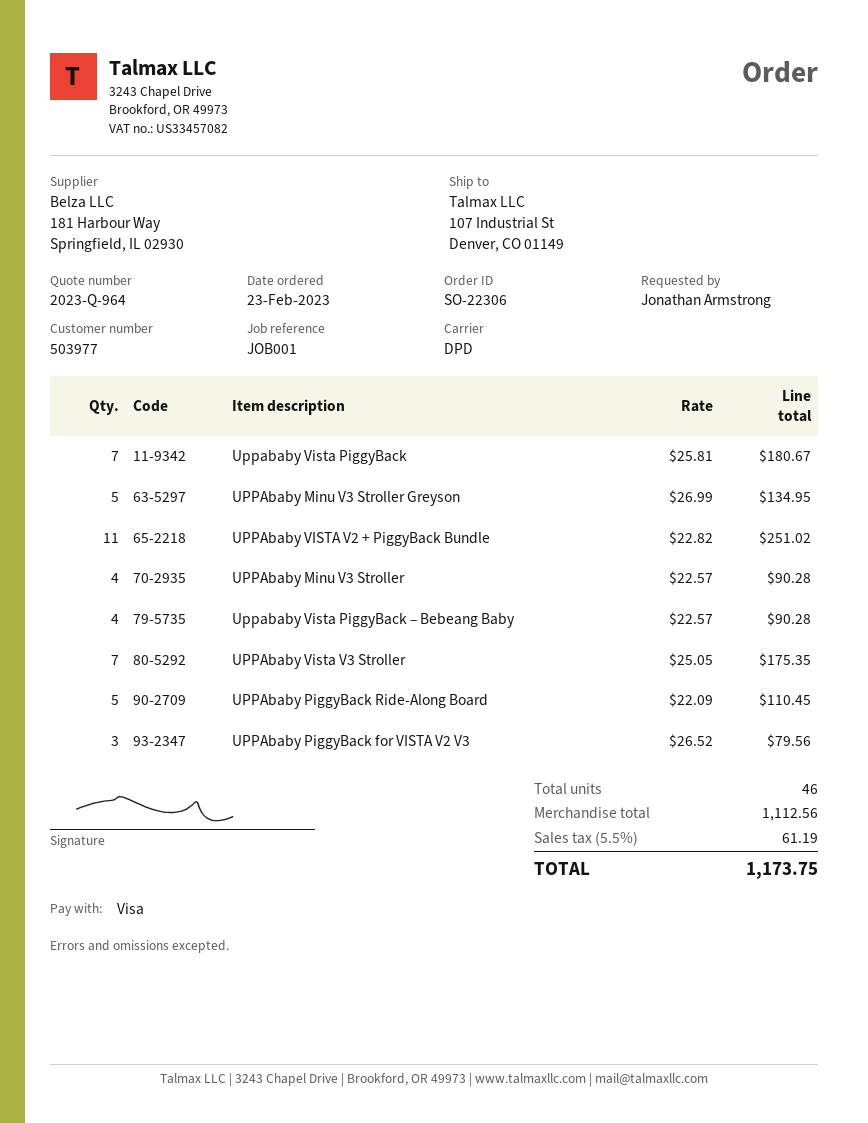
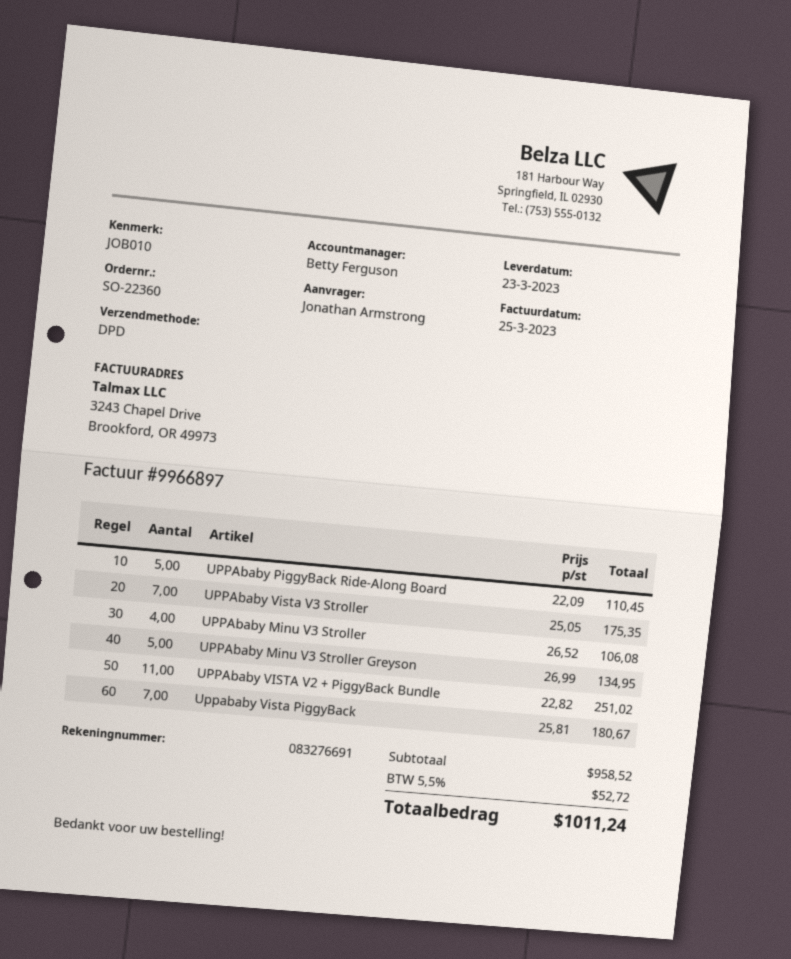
order number: SO-22306 -> SO-22360
reference: JOB001 -> JOB010
UPPAbaby Minu V3 Stroller: 4 x 22.57 = 90.28 -> 4 x 26.52 = 106.08
Uppababy Vista PiggyBack – Bebeang Baby: 4 x 22.57 = 90.28 -> none
UPPAbaby PiggyBack for VISTA V2 V3: 3 x 26.52 = 79.56 -> none
subtotal: 1112.56 -> 958.52
tax: 5.5% = 61.19 -> 5.5% = 52.72
total: 1173.75 -> 1011.24

